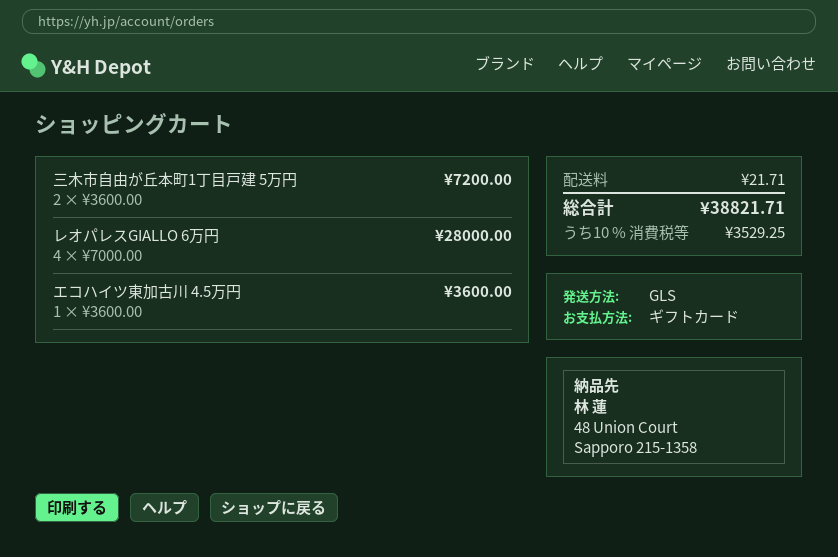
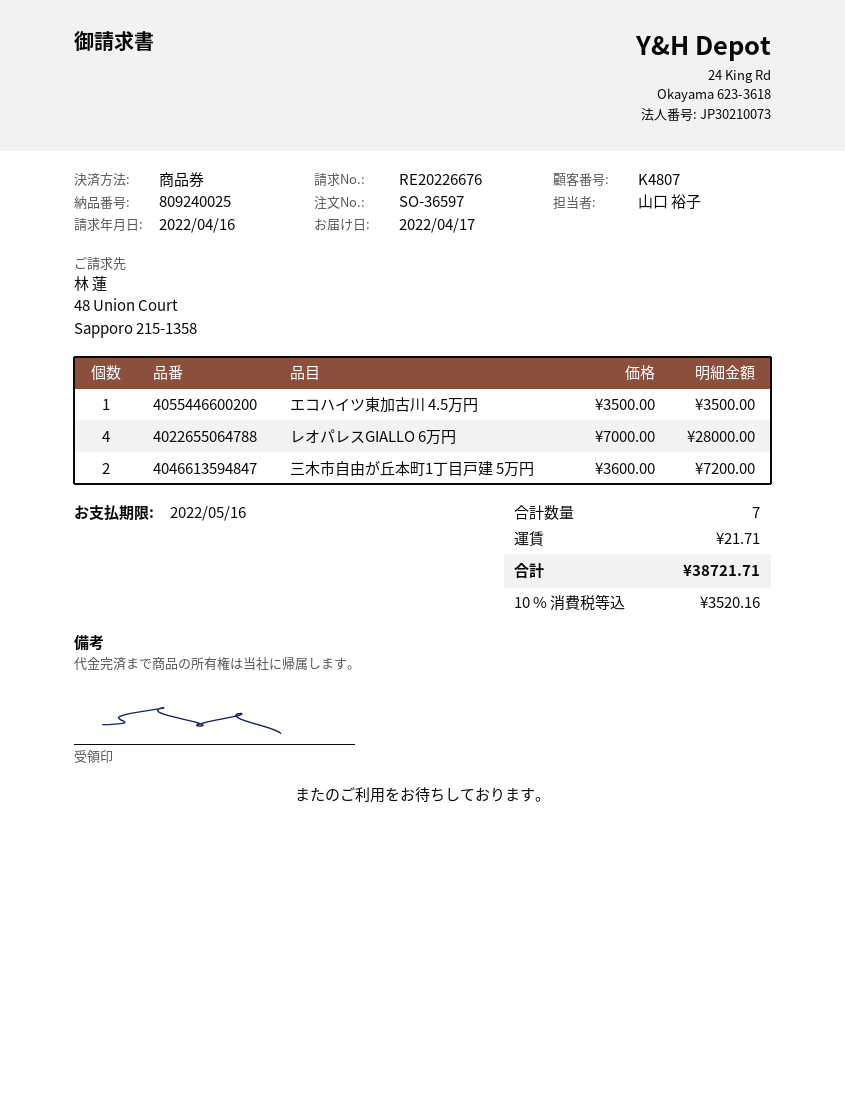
エコハイツ東加古川 4.5万円: 1 x 3600.00 = 3600.00 -> 1 x 3500.00 = 3500.00
tax: 10% = 3529.25 -> 10% = 3520.16
total: 38821.71 -> 38721.71

